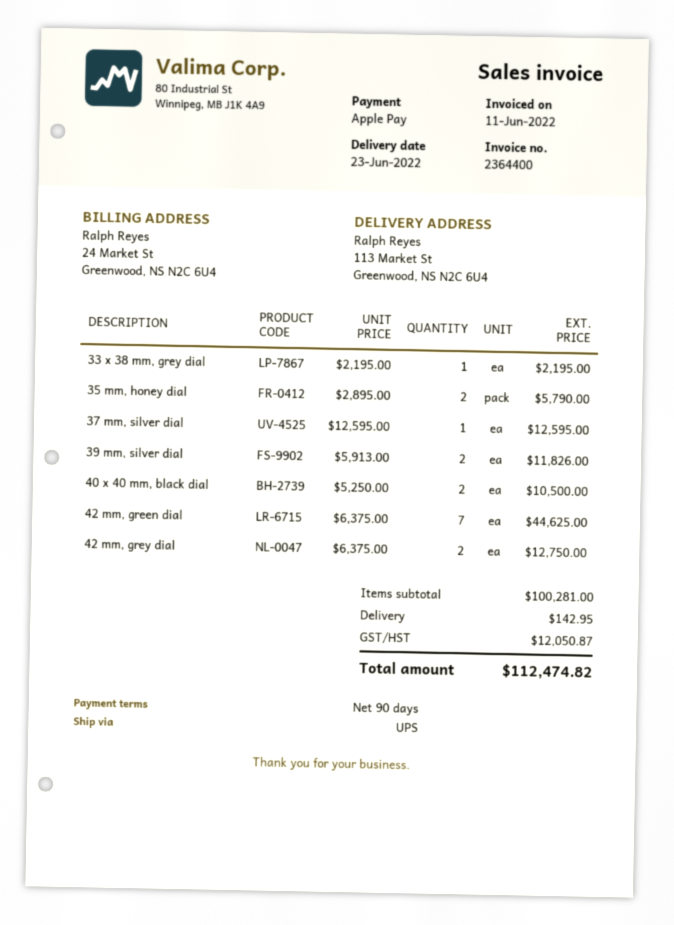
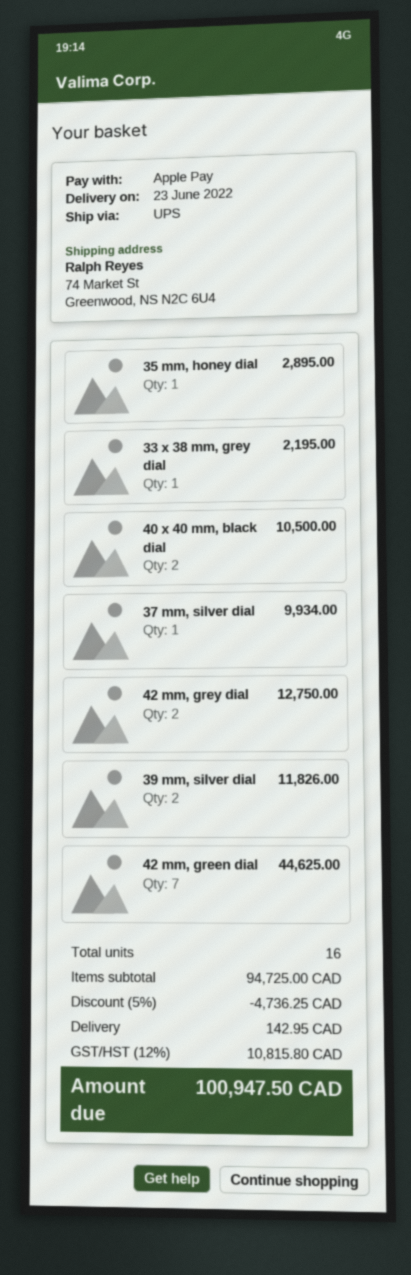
ship to: 113 Market St, Greenwood, NS N2C 6U4 -> 74 Market St, Greenwood, NS N2C 6U4
35 mm, honey dial: 2 for 5790.00 -> 1 for 2895.00
37 mm, silver dial: 1 for 12595.00 -> 1 for 9934.00
subtotal: 100281.00 -> 94725.00
discount: none -> 5% = 4736.25
tax: 12050.87 -> 10815.80
total: 112474.82 -> 100947.50

